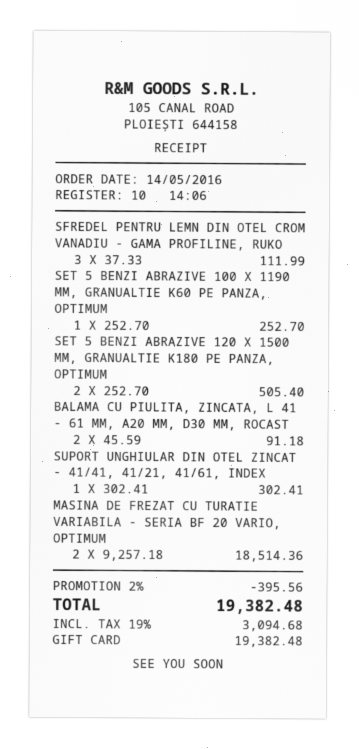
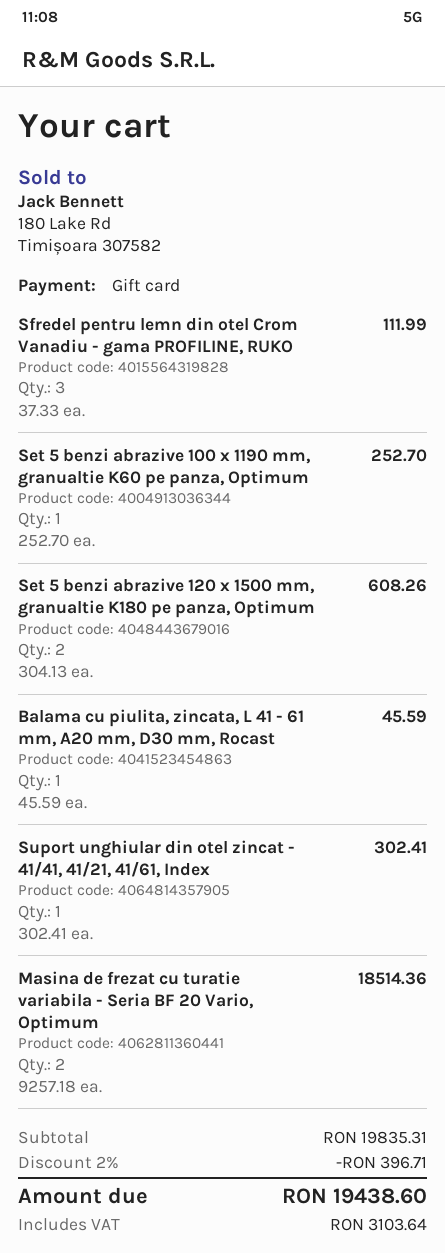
SET 5 BENZI ABRAZIVE 120 X 1500 MM, GRANUALTIE K180 PE PANZA, OPTIMUM: 2 x 252.70 = 505.40 -> 2 x 304.13 = 608.26
BALAMA CU PIULITA, ZINCATA, L 41 - 61 MM, A20 MM, D30 MM, ROCAST: 2 x 45.59 = 91.18 -> 1 x 45.59 = 45.59
discount: 2% = 395.56 -> 2% = 396.71
tax: 3094.68 -> 3103.64
total: 19382.48 -> 19438.60

